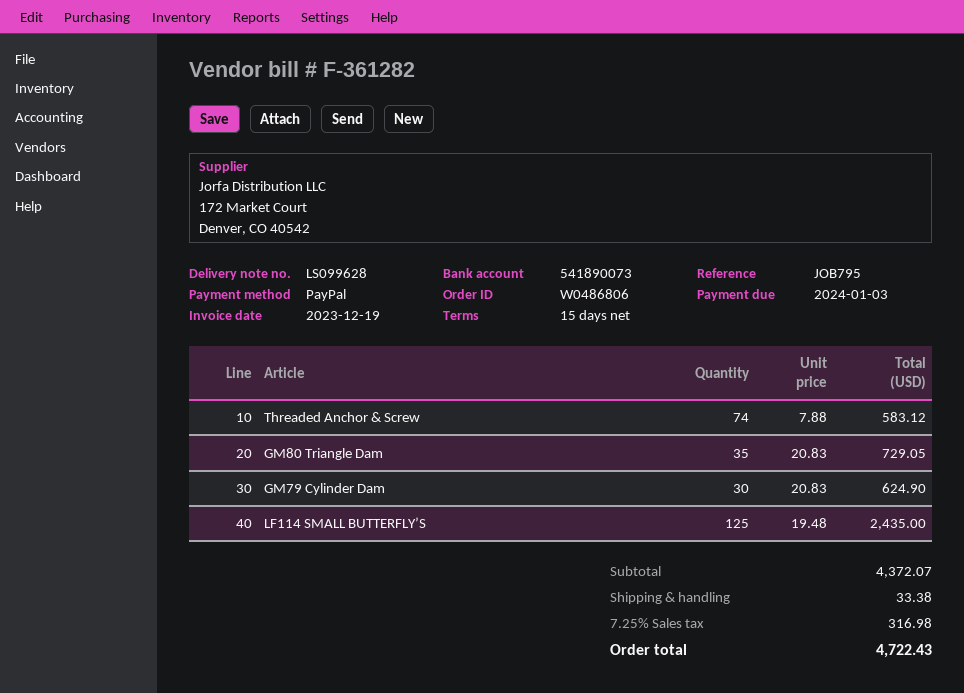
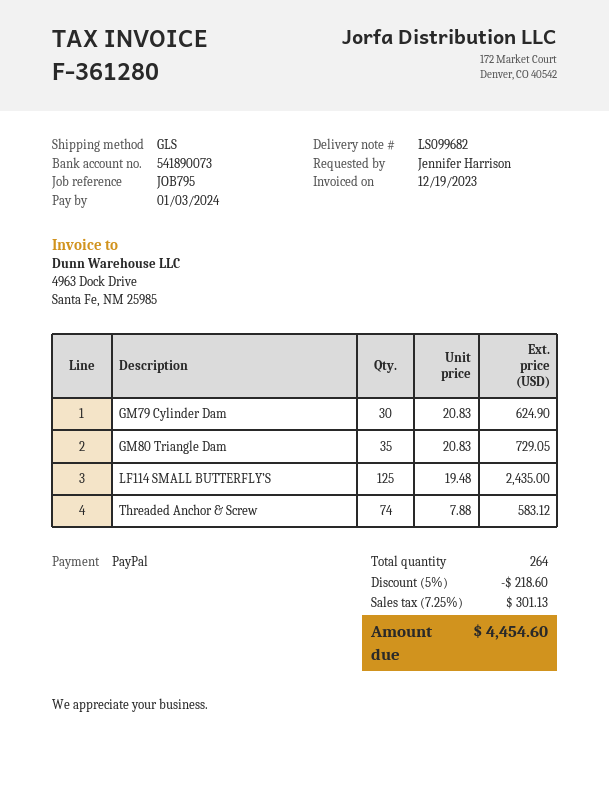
delivery note number: LS099628 -> LS099682
invoice number: F-361282 -> F-361280
discount: none -> 5% = 218.60
shipping: 33.38 -> none
tax: 7.25% = 316.98 -> 7.25% = 301.13
total: 4722.43 -> 4454.60

